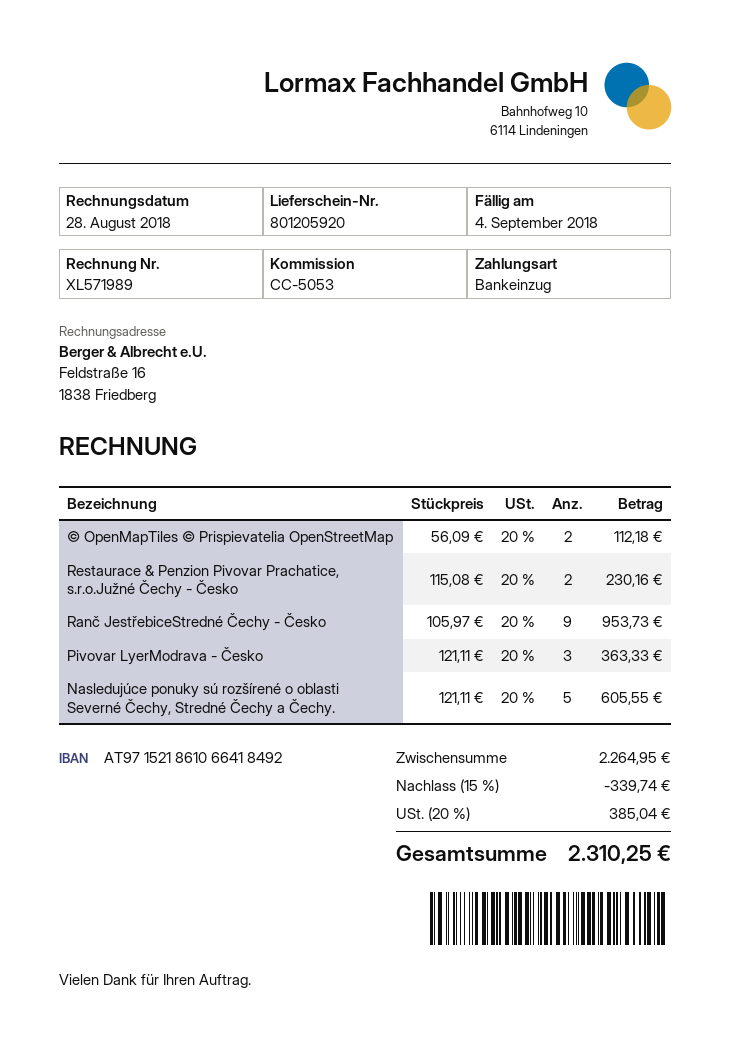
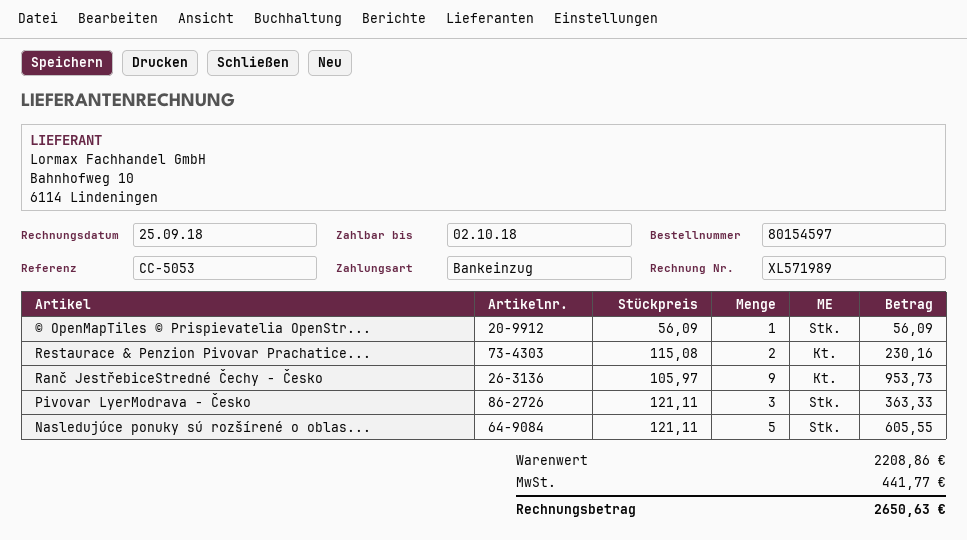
invoice date: 2018-08-28 -> 2018-09-25
due date: 2018-09-04 -> 2018-10-02
© OpenMapTiles © Prispievatelia OpenStreetMap: 2 x 56.09 = 112.18 -> 1 x 56.09 = 56.09
subtotal: 2264.95 -> 2208.86
discount: 15% = 339.74 -> none
tax: 385.04 -> 441.77
total: 2310.25 -> 2650.63

